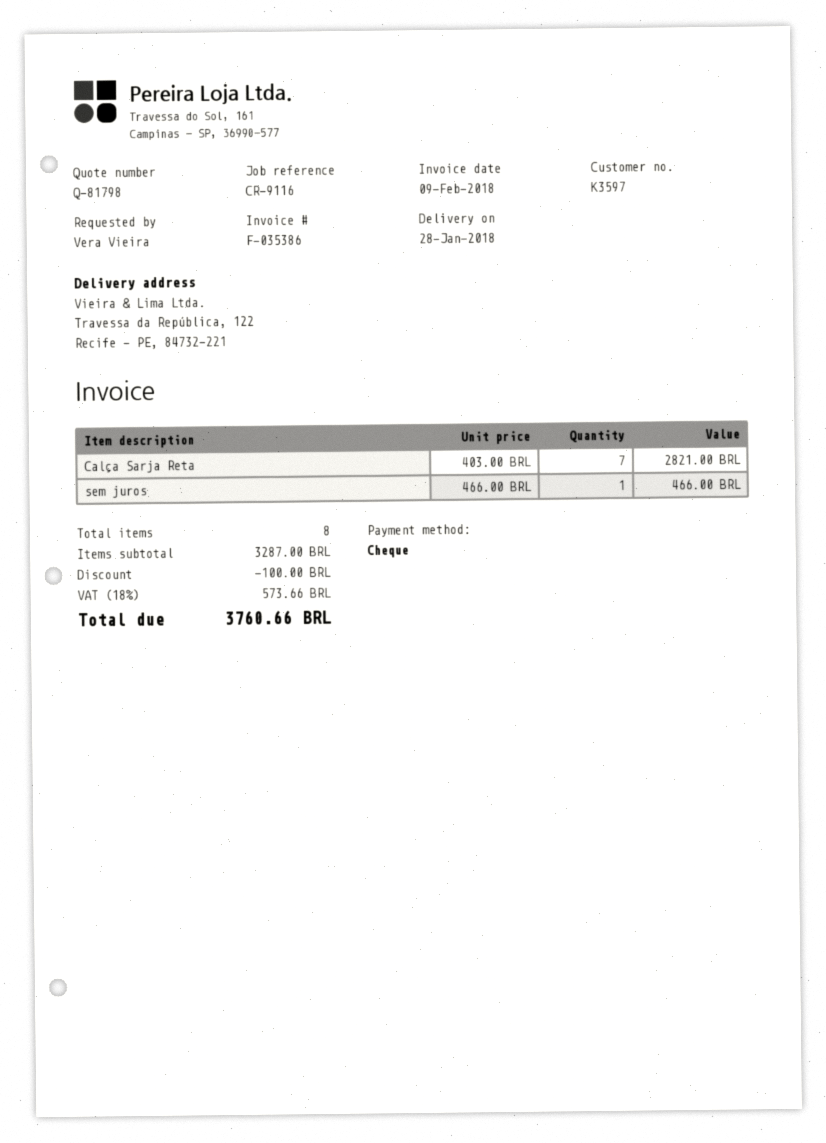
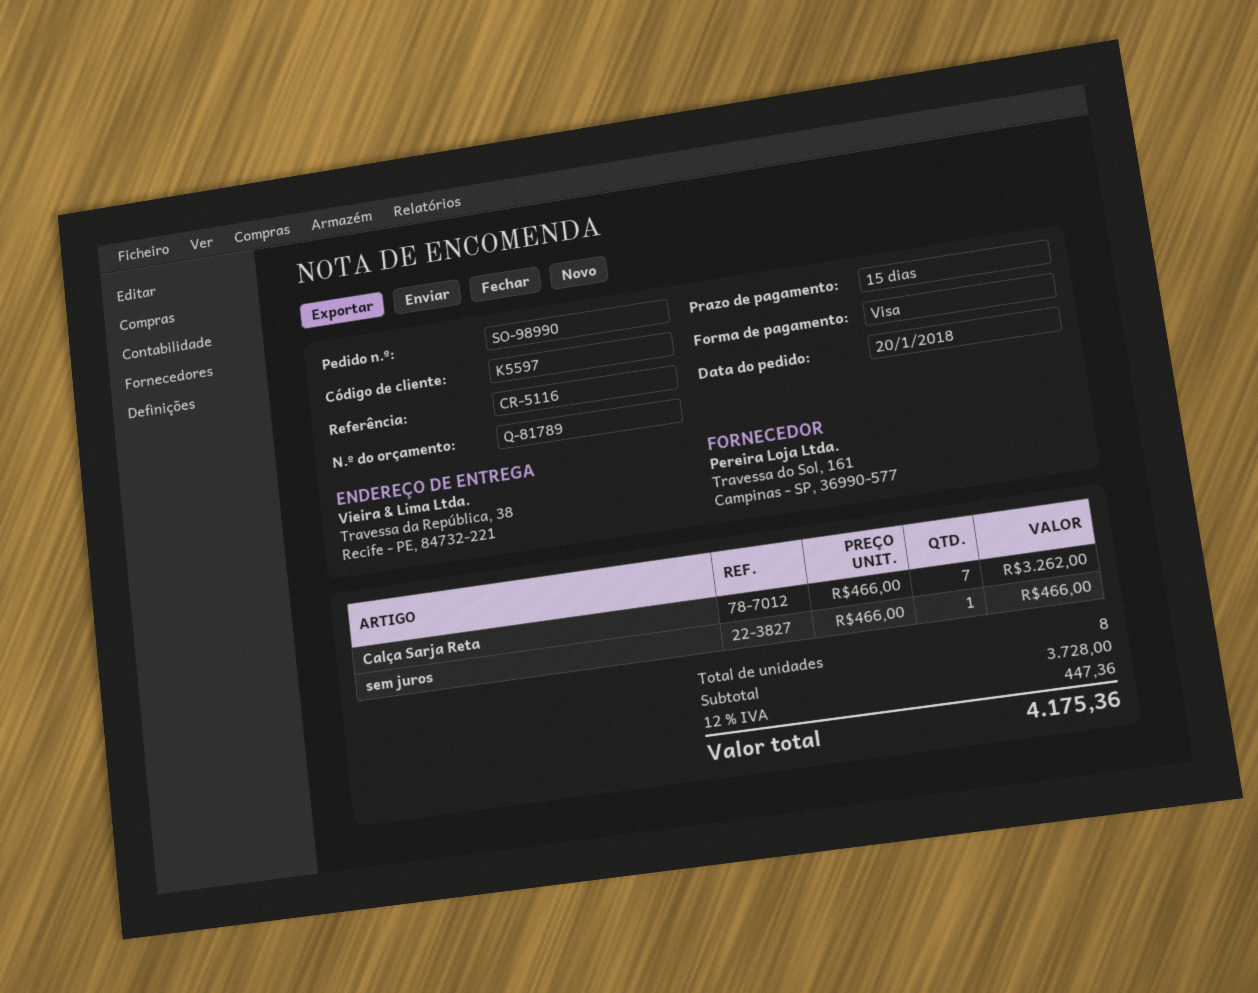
quote number: Q-81798 -> Q-81789
customer number: K3597 -> K5597
reference: CR-9116 -> CR-5116
payment method: cheque -> Visa
ship to: Travessa da República, 122, Recife - PE, 84732-221 -> Travessa da República, 38, Recife - PE, 84732-221
Calça Sarja Reta: 7 x 403.00 = 2821.00 -> 7 x 466.00 = 3262.00
subtotal: 3287.00 -> 3728.00
discount: 100.00 -> none
tax: 18% = 573.66 -> 12% = 447.36
total: 3760.66 -> 4175.36

